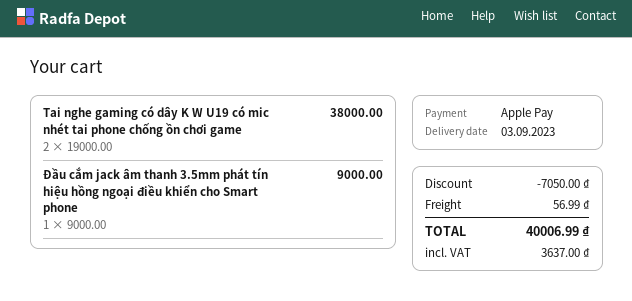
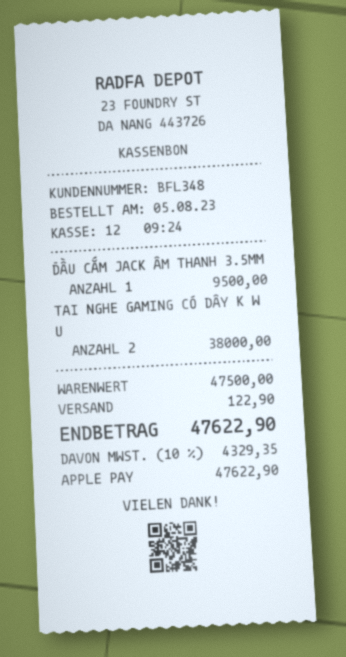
Đầu cắm jack âm thanh 3.5mm phát tín hiệu hồng ngoại điều khiển cho Smart phone: 1 for 9000.00 -> 1 for 9500.00
discount: 7050.00 -> none
shipping: 56.99 -> 122.90
tax: 3637.00 -> 4329.35
total: 40006.99 -> 47622.90

